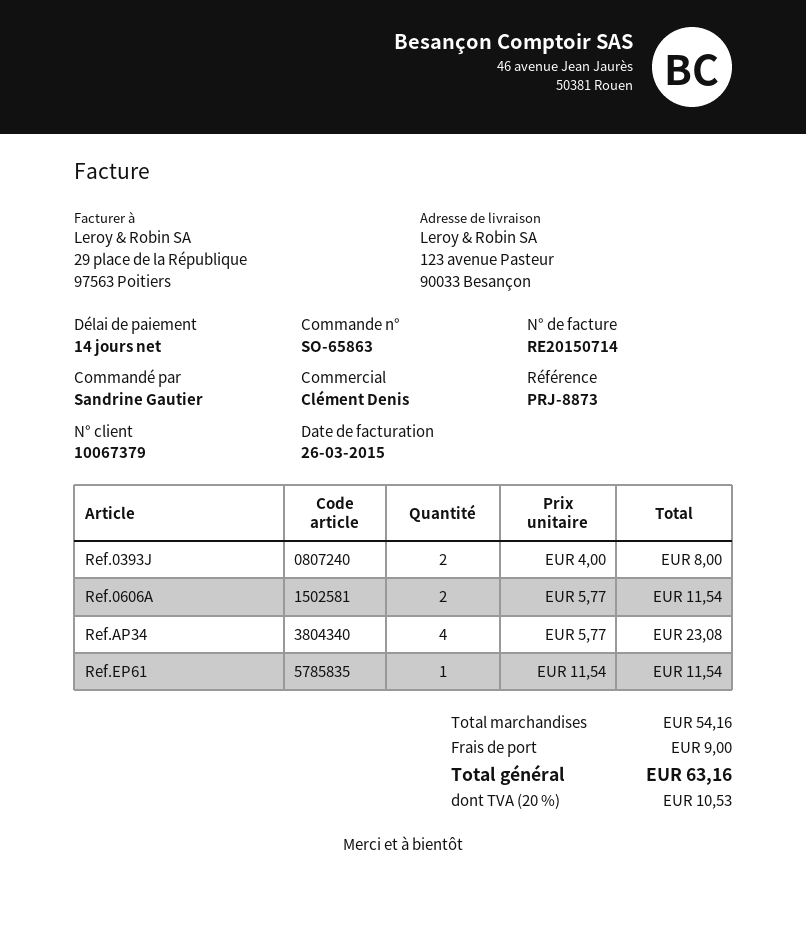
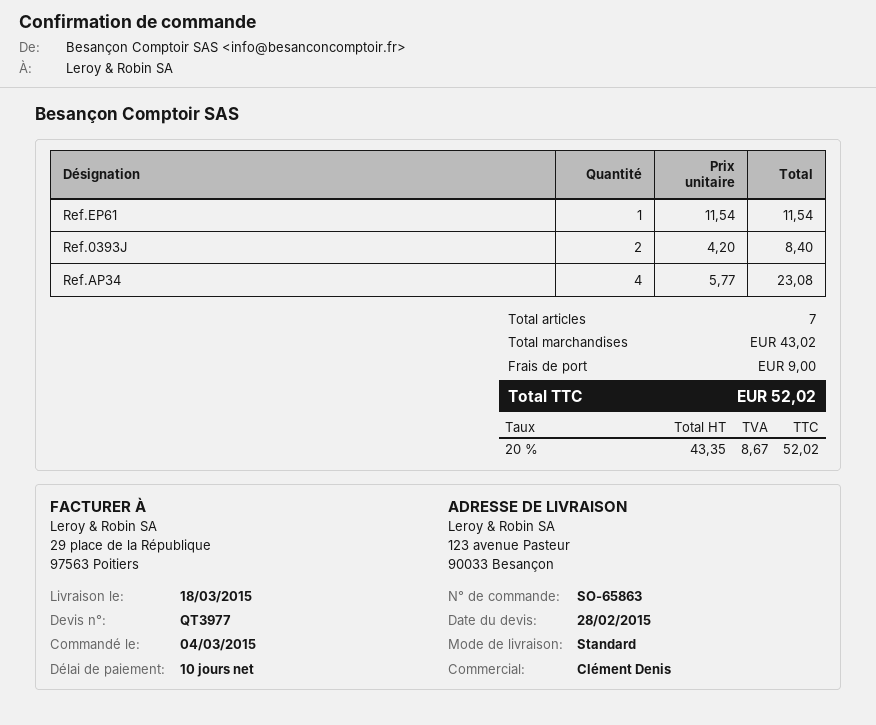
payment terms: 14 days -> 10 days
Ref.0393J: 2 x 4.00 = 8.00 -> 2 x 4.20 = 8.40
Ref.0606A: 2 x 5.77 = 11.54 -> none
subtotal: 54.16 -> 43.02
tax: 20% = 10.53 -> 20% = 8.67
total: 63.16 -> 52.02

